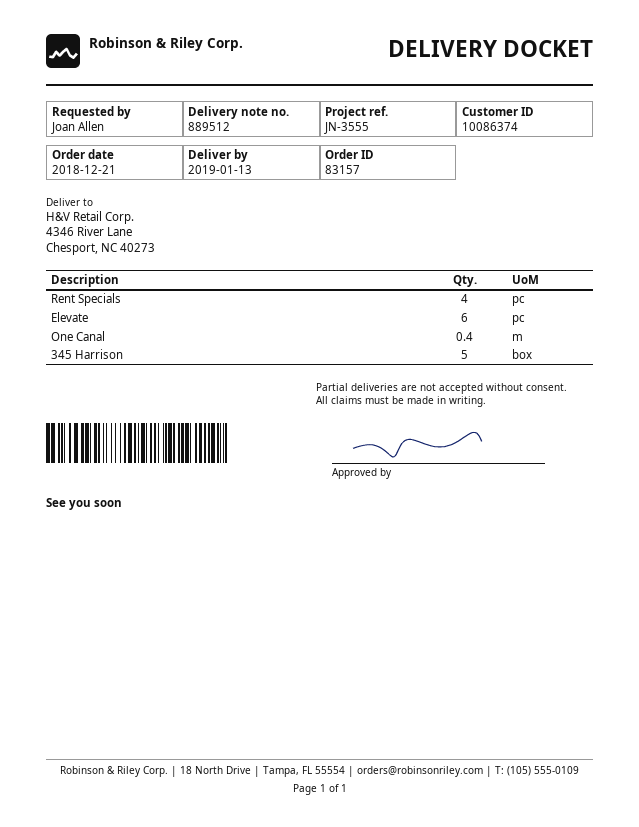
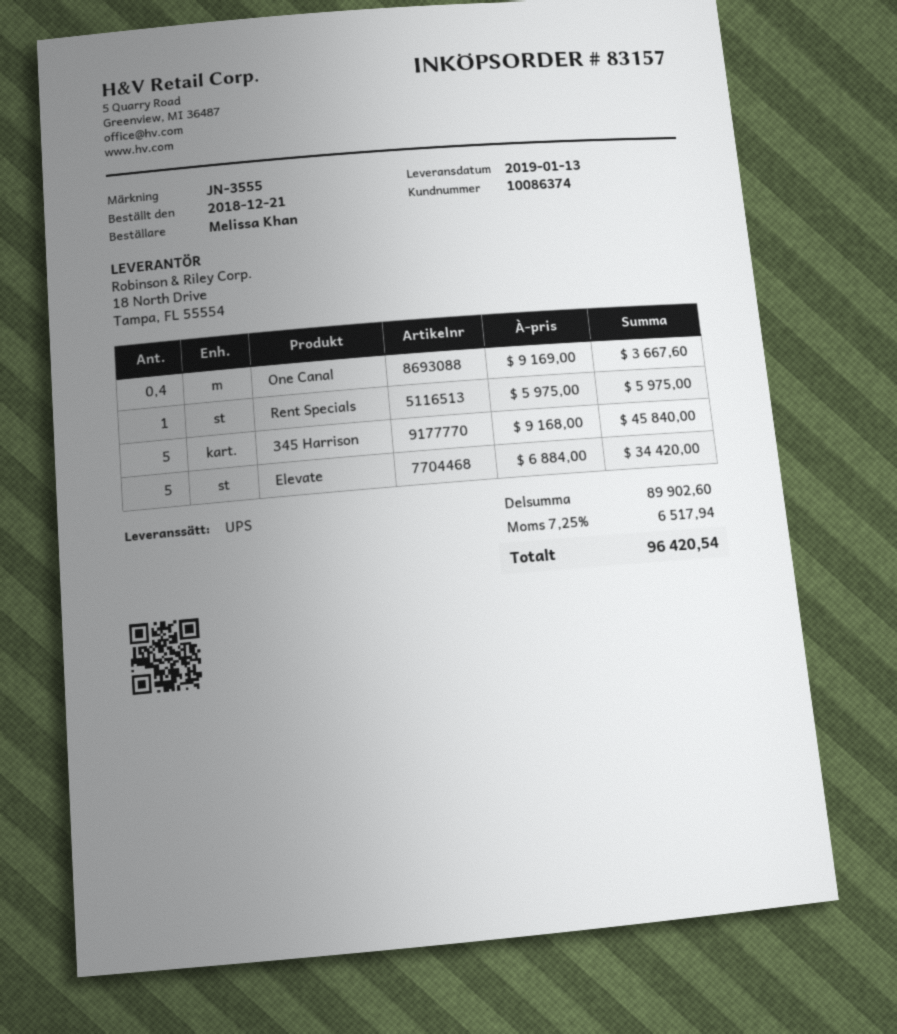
ordered by: Joan Allen -> Melissa Khan
Rent Specials: 4 -> 1
Elevate: 6 -> 5

